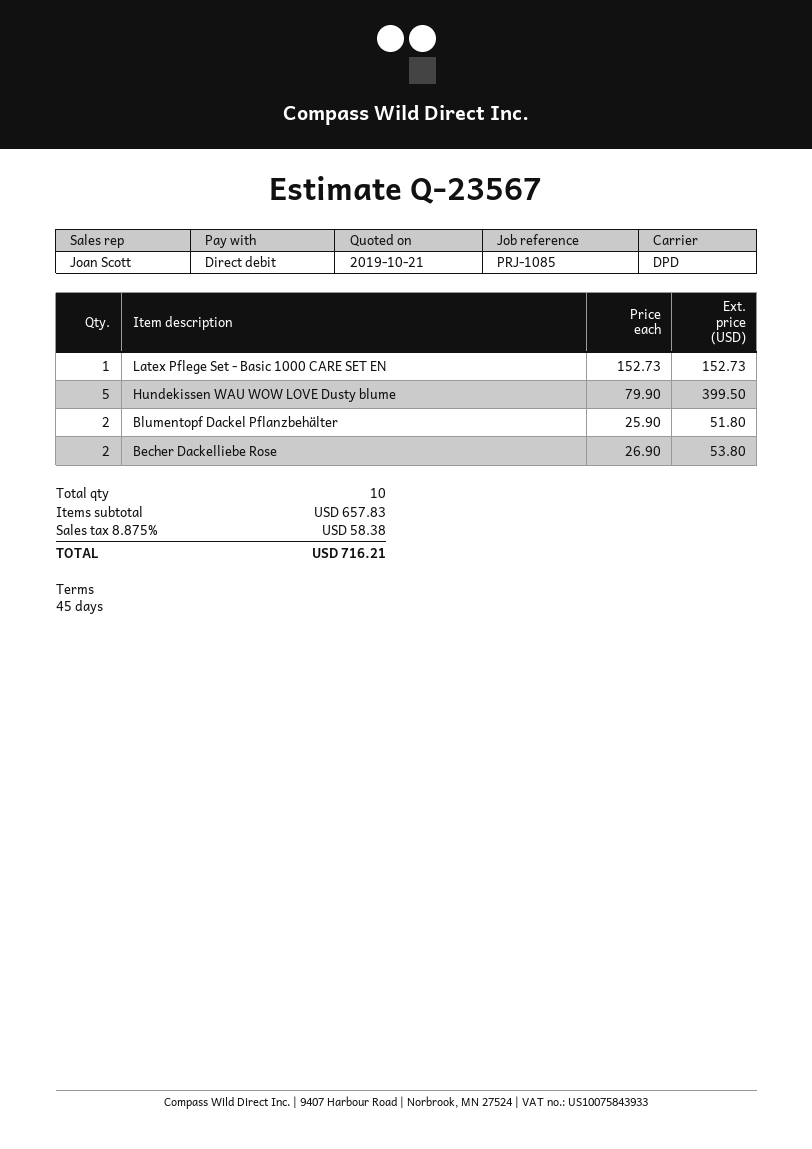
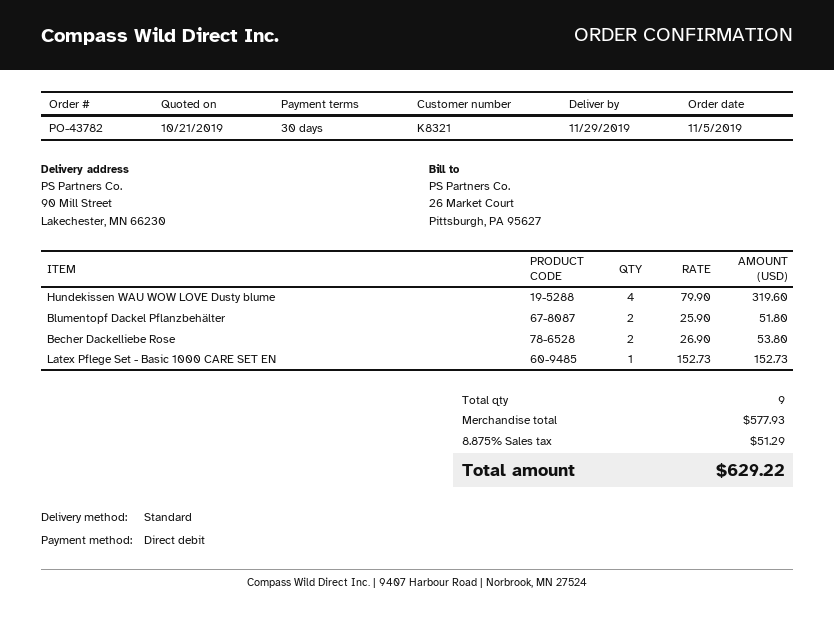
payment terms: 45 days -> 30 days
shipping method: DPD -> standard
Hundekissen WAU WOW LOVE Dusty blume: 5 x 79.90 = 399.50 -> 4 x 79.90 = 319.60
total quantity: 10 -> 9
subtotal: 657.83 -> 577.93
tax: 8.875% = 58.38 -> 8.875% = 51.29
total: 716.21 -> 629.22

